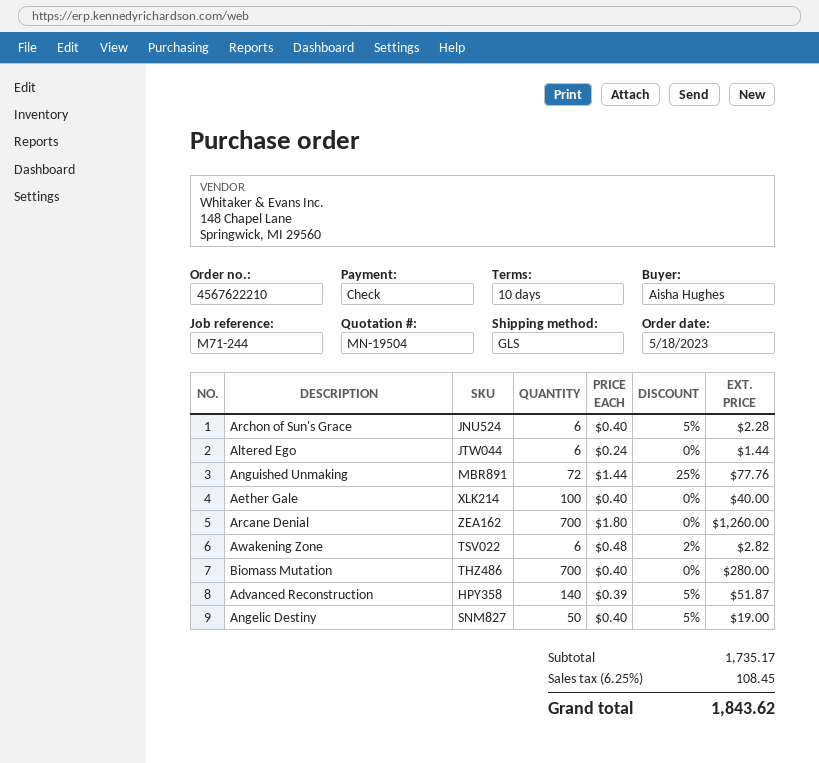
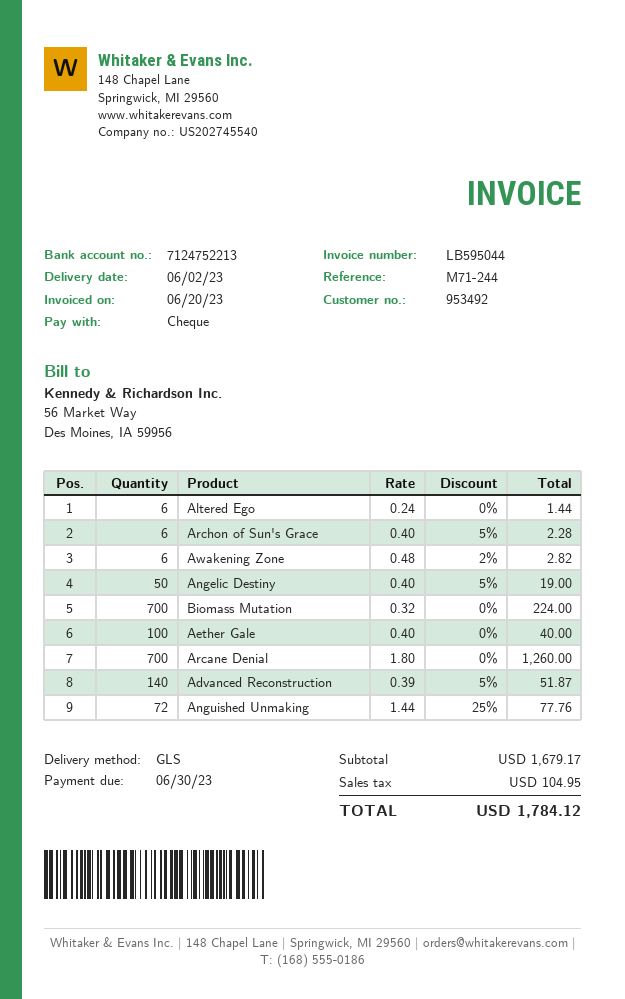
Biomass Mutation: 700 x 0.40 = 280.00 -> 700 x 0.32 = 224.00
subtotal: 1735.17 -> 1679.17
tax: 108.45 -> 104.95
total: 1843.62 -> 1784.12

